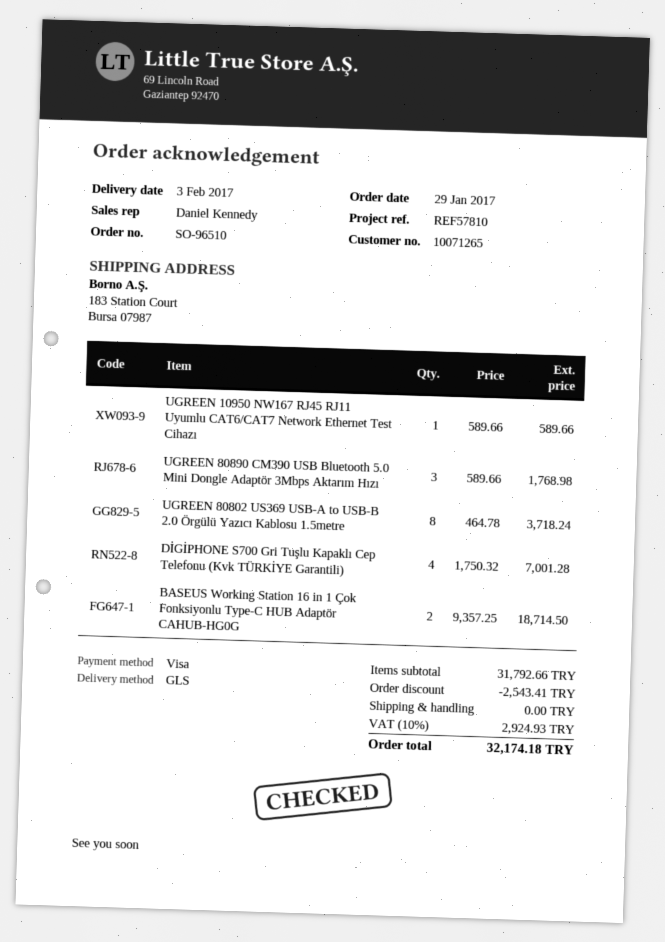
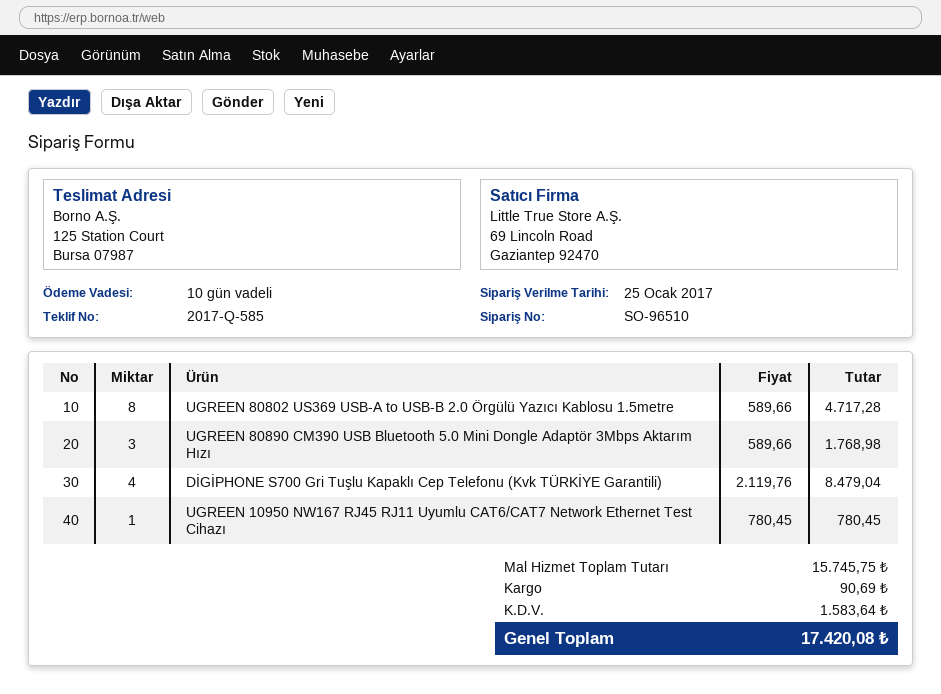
order date: 2017-01-29 -> 2017-01-25
ship to: 183 Station Court, Bursa 07987 -> 125 Station Court, Bursa 07987
UGREEN 10950 NW167 RJ45 RJ11 Uyumlu CAT6/CAT7 Network Ethernet Test Cihazı: 1 x 589.66 = 589.66 -> 1 x 780.45 = 780.45
UGREEN 80802 US369 USB-A to USB-B 2.0 Örgülü Yazıcı Kablosu 1.5metre: 8 x 464.78 = 3718.24 -> 8 x 589.66 = 4717.28
DİGİPHONE S700 Gri Tuşlu Kapaklı Cep Telefonu (Kvk TÜRKİYE Garantili): 4 x 1750.32 = 7001.28 -> 4 x 2119.76 = 8479.04
BASEUS Working Station 16 in 1 Çok Fonksiyonlu Type-C HUB Adaptör CAHUB-HG0G: 2 x 9357.25 = 18714.50 -> none
subtotal: 31792.66 -> 15745.75
discount: 2543.41 -> none
shipping: 0.00 -> 90.69
tax: 2924.93 -> 1583.64
total: 32174.18 -> 17420.08

